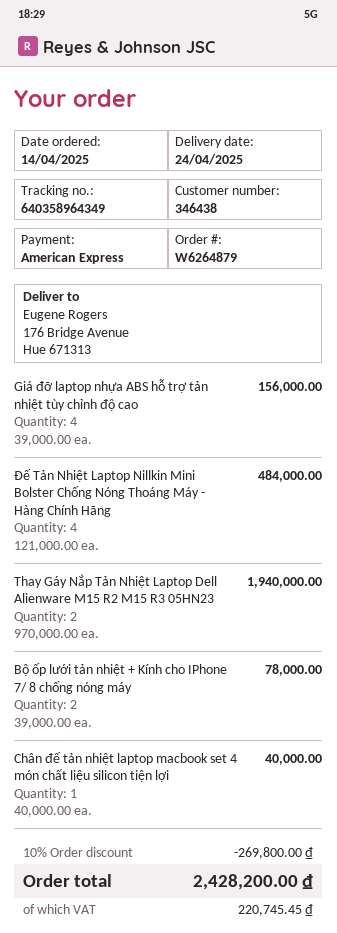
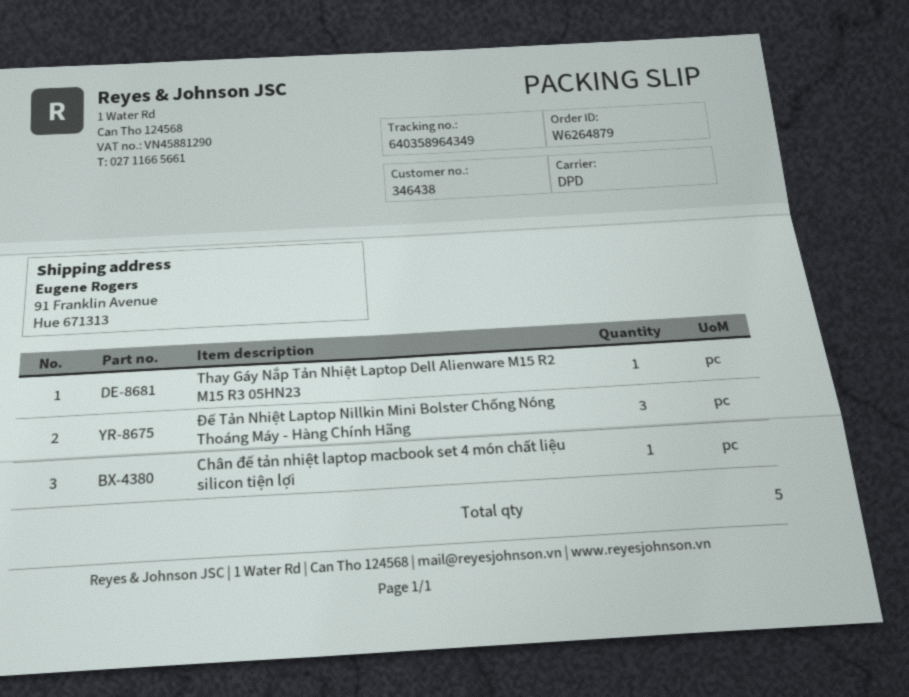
ship to: 176 Bridge Avenue, Hue 671313 -> 91 Franklin Avenue, Hue 671313
Giá đỡ laptop nhựa ABS hỗ trợ tản nhiệt tùy chỉnh độ cao: 4 -> none
Đế Tản Nhiệt Laptop Nillkin Mini Bolster Chống Nóng Thoáng Máy - Hàng Chính Hãng: 4 -> 3
Thay Gáy Nắp Tản Nhiệt Laptop Dell Alienware M15 R2 M15 R3 05HN23: 2 -> 1
Bộ ốp lưới tản nhiệt + Kính cho IPhone 7/ 8 chống nóng máy: 2 -> none

